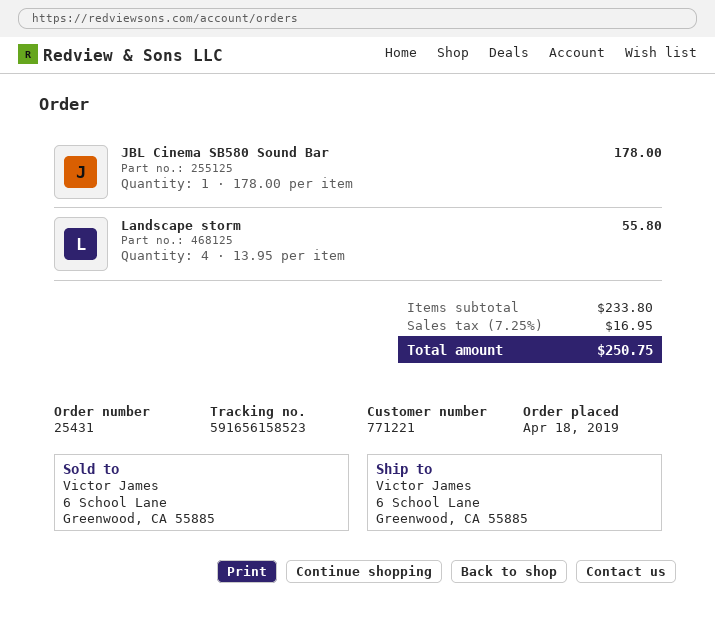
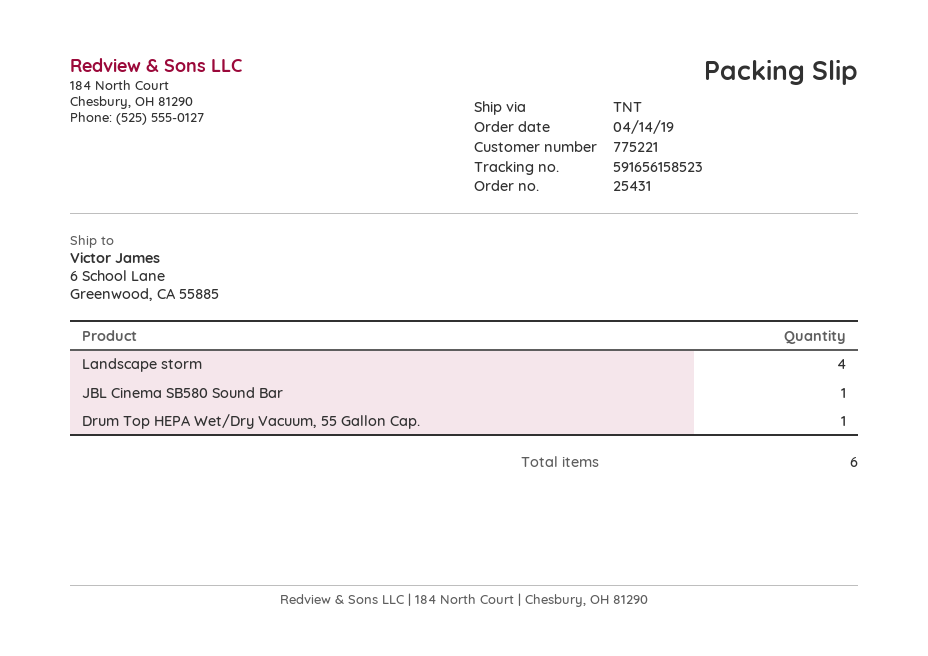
order date: 2019-04-18 -> 2019-04-14
customer number: 771221 -> 775221
Drum Top HEPA Wet/Dry Vacuum, 55 Gallon Cap.: none -> 1

